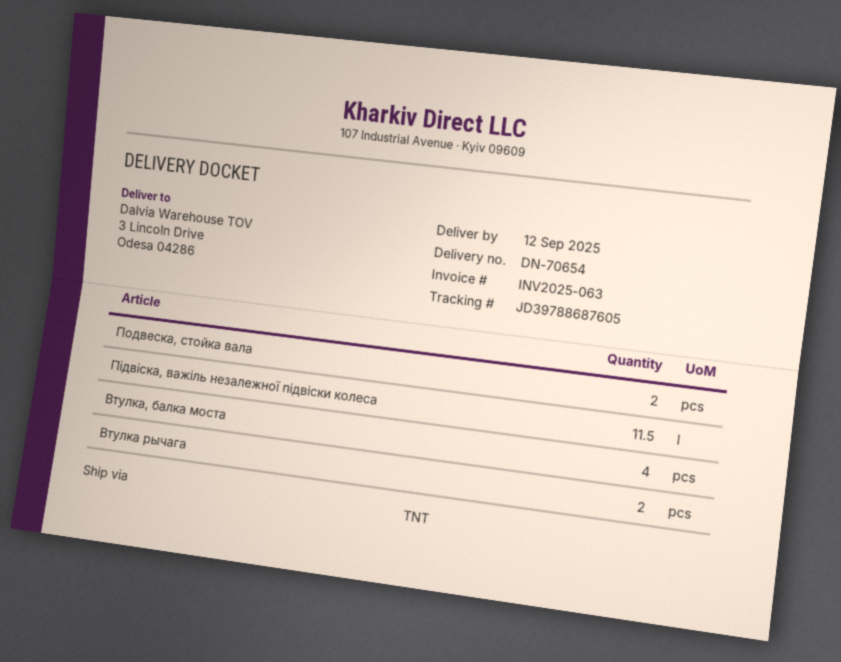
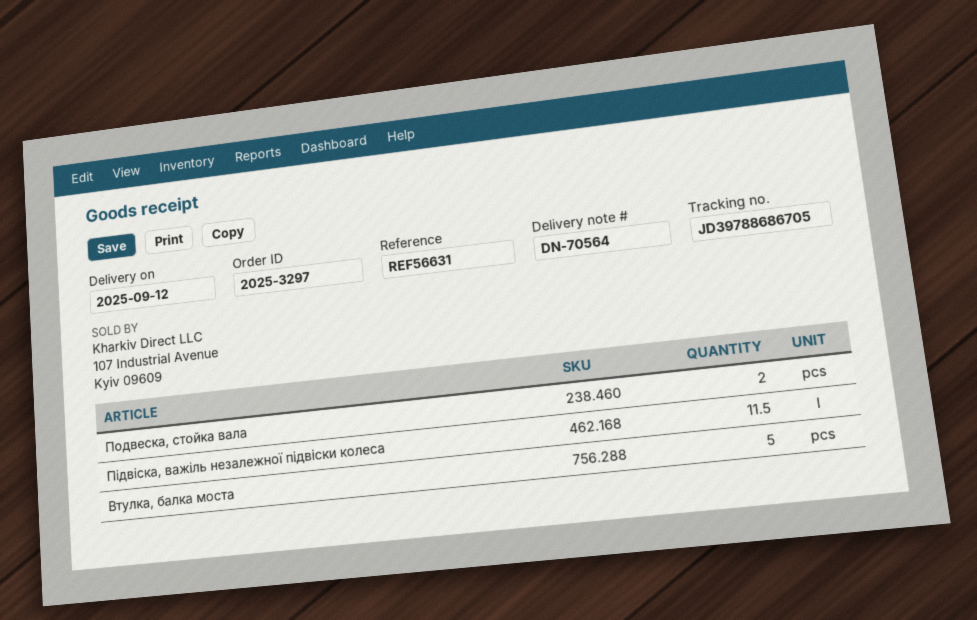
delivery note number: DN-70654 -> DN-70564
tracking number: JD39788687605 -> JD39788686705
Втулка, балка моста: 4 -> 5
Втулка рычага: 2 -> none

